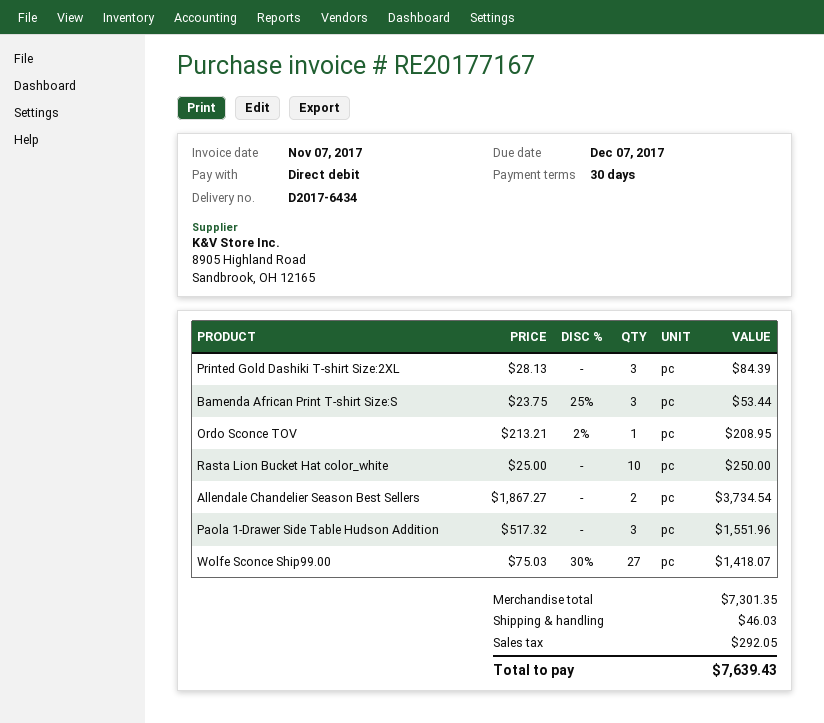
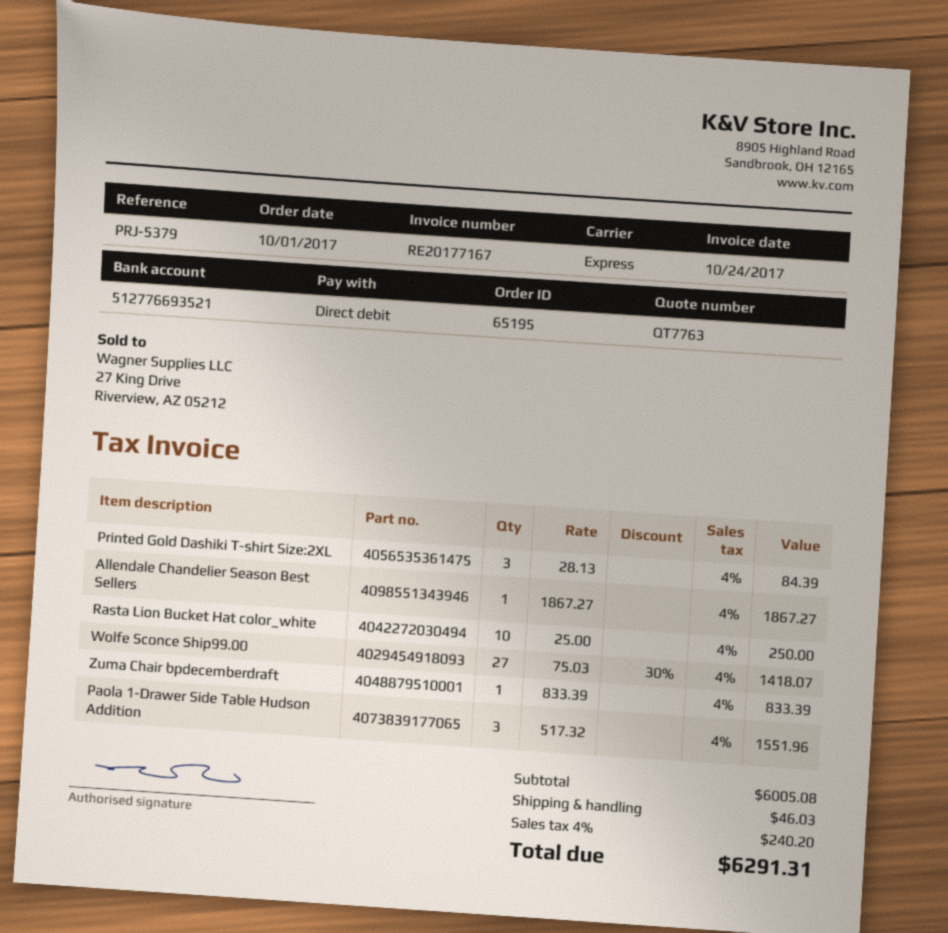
invoice date: 2017-11-07 -> 2017-10-24
Bamenda African Print T-shirt Size:S: 3 x 23.75 - 25% = 53.44 -> none
Ordo Sconce TOV: 1 x 213.21 - 2% = 208.95 -> none
Allendale Chandelier Season Best Sellers: 2 x 1867.27 = 3734.54 -> 1 x 1867.27 = 1867.27
Zuma Chair bpdecemberdraft: none -> 1 x 833.39 = 833.39
subtotal: 7301.35 -> 6005.08
tax: 292.05 -> 240.20
total: 7639.43 -> 6291.31

